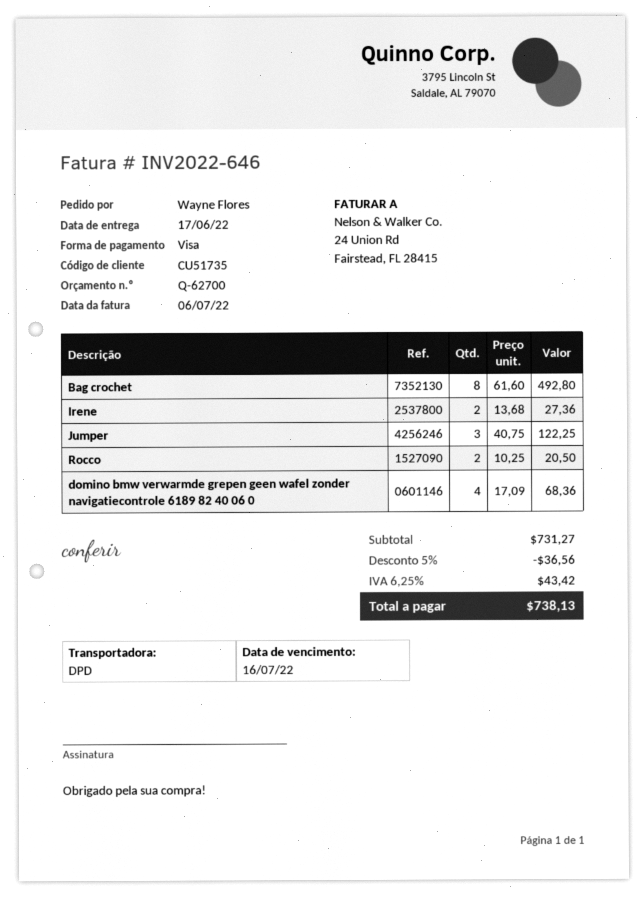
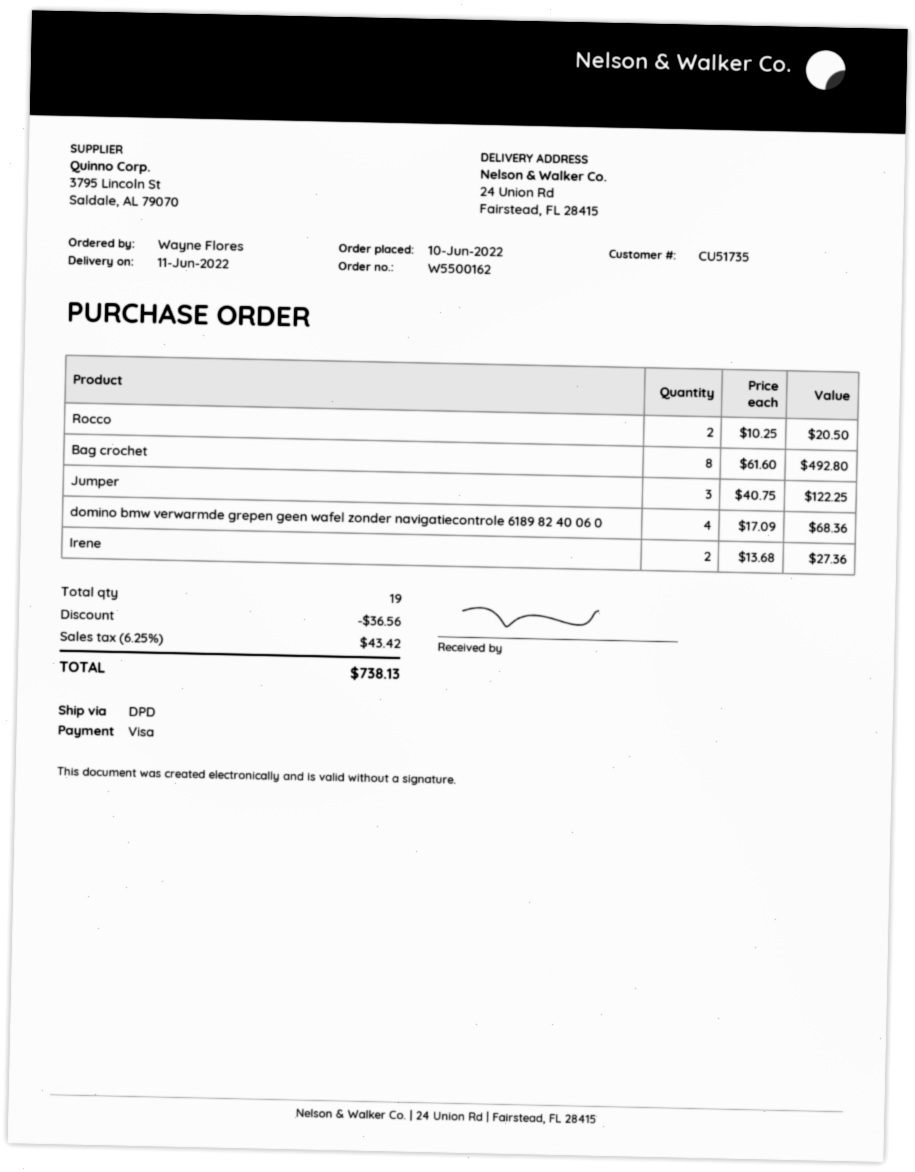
delivery date: 2022-06-17 -> 2022-06-11

